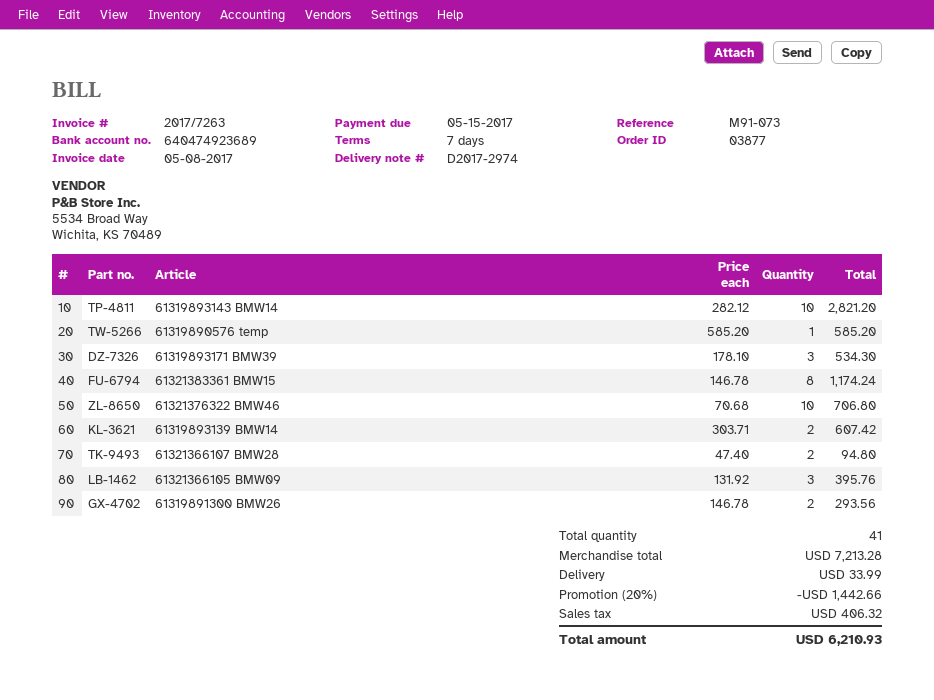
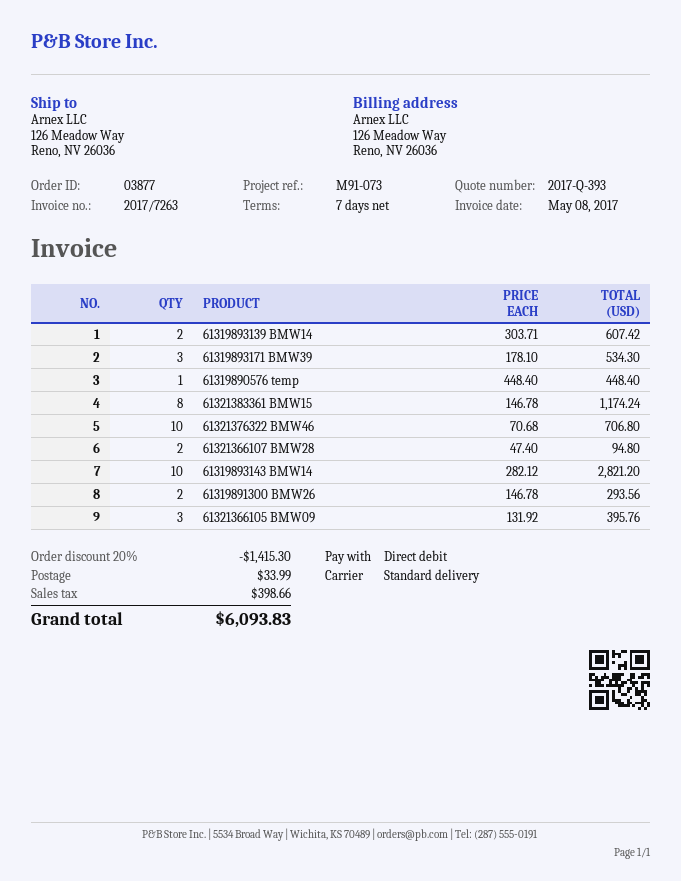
61319890576 temp: 1 x 585.20 = 585.20 -> 1 x 448.40 = 448.40
discount: 20% = 1442.66 -> 20% = 1415.30
tax: 406.32 -> 398.66
total: 6210.93 -> 6093.83

